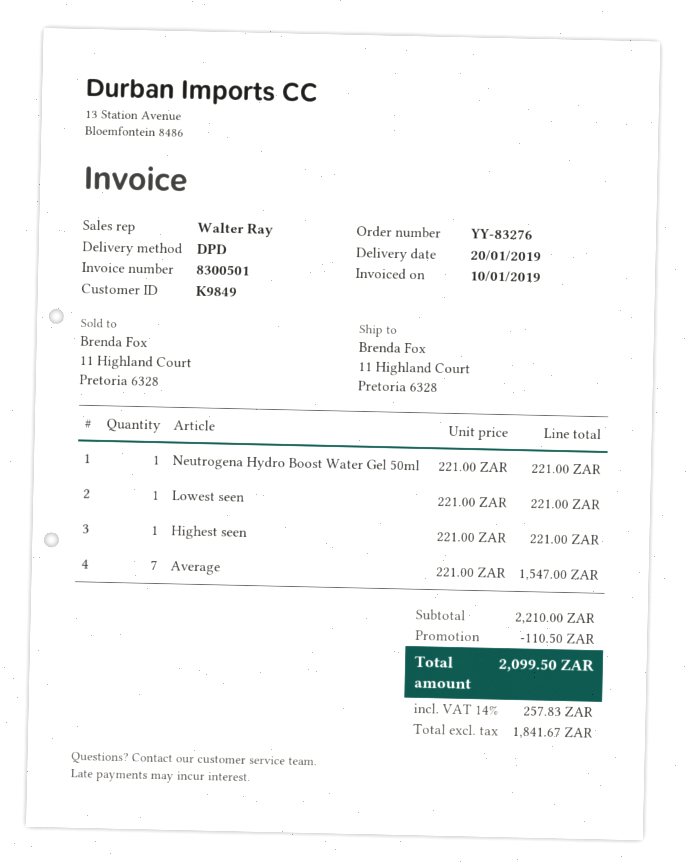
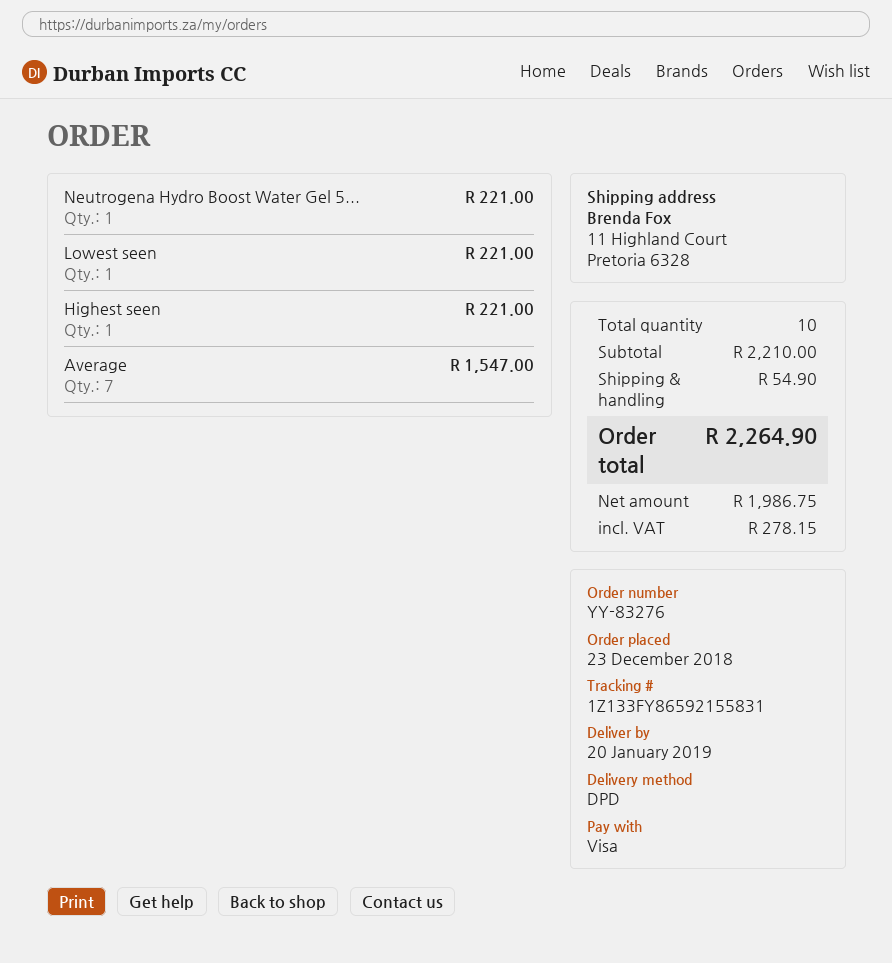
discount: 110.50 -> none
shipping: none -> 54.90
net: 1841.67 -> 1986.75
tax: 257.83 -> 278.15
total: 2099.50 -> 2264.90

